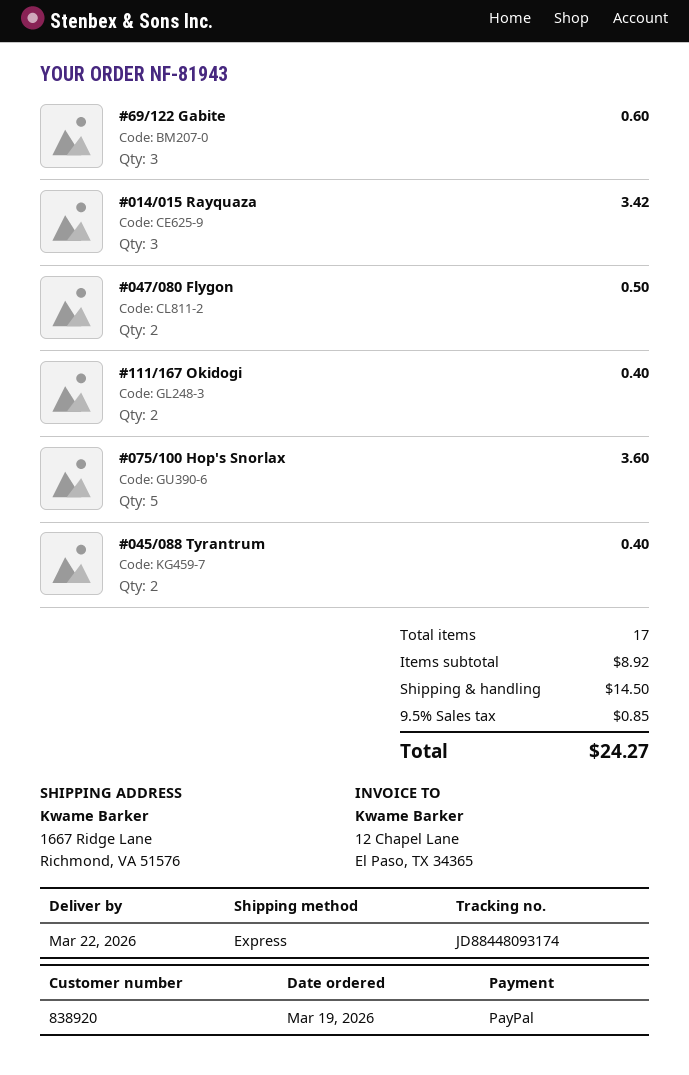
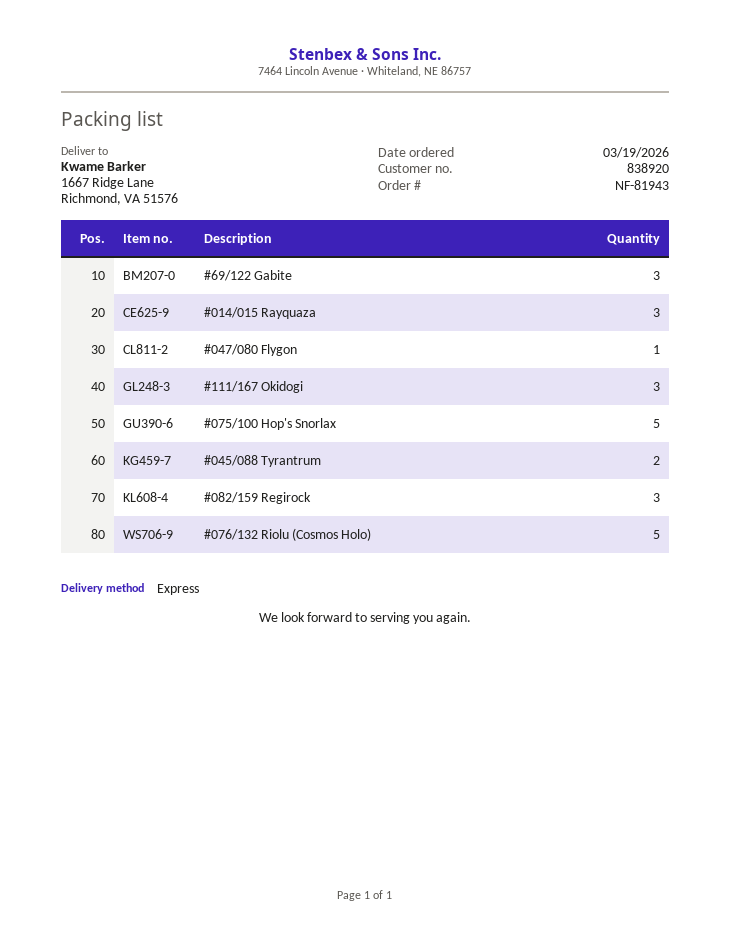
#047/080 Flygon: 2 -> 1
#111/167 Okidogi: 2 -> 3
#082/159 Regirock: none -> 3
#076/132 Riolu (Cosmos Holo): none -> 5

